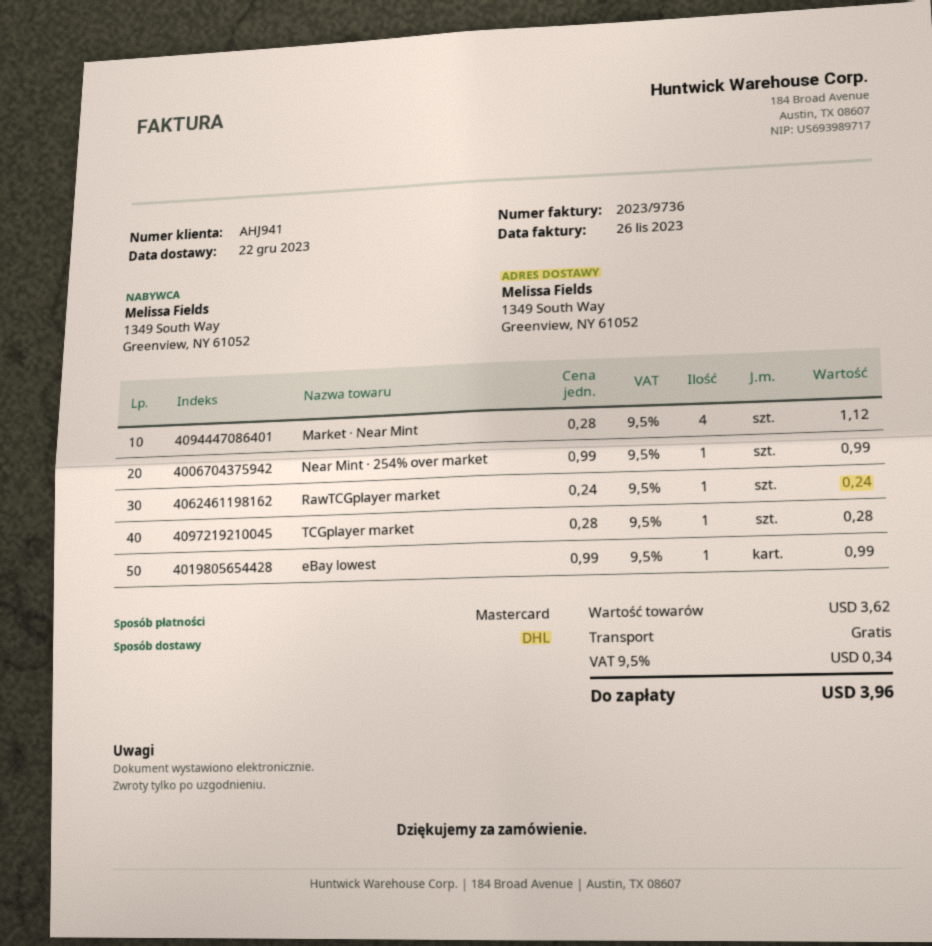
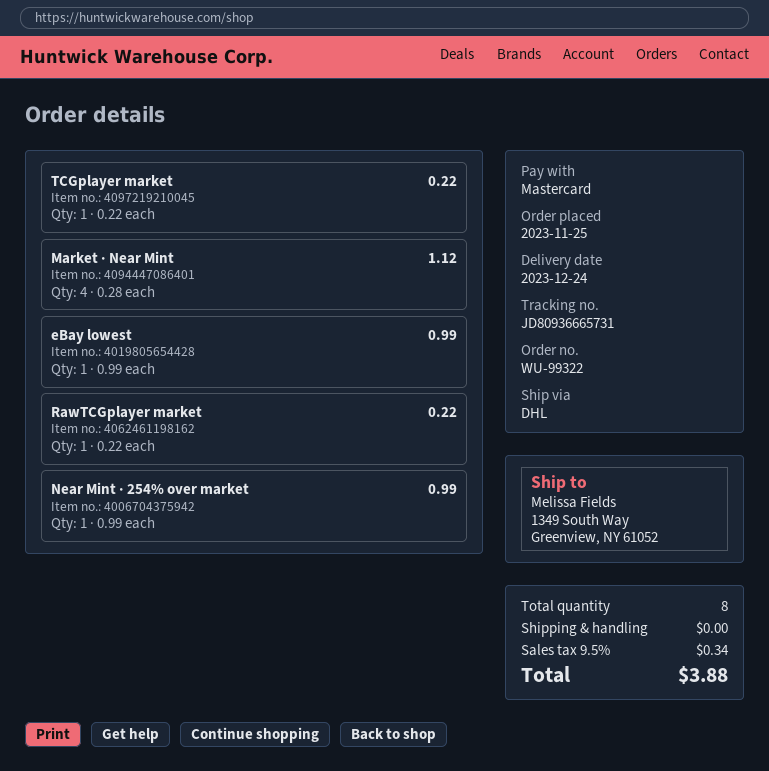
delivery date: 2023-12-22 -> 2023-12-24
RawTCGplayer market: 1 x 0.24 = 0.24 -> 1 x 0.22 = 0.22
TCGplayer market: 1 x 0.28 = 0.28 -> 1 x 0.22 = 0.22
total: 3.96 -> 3.88

